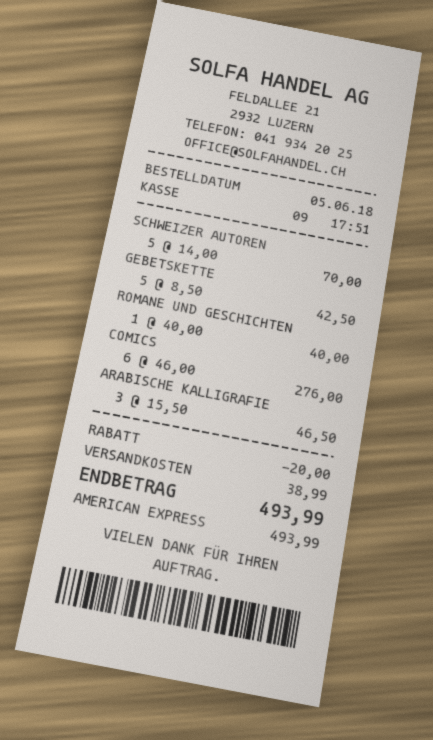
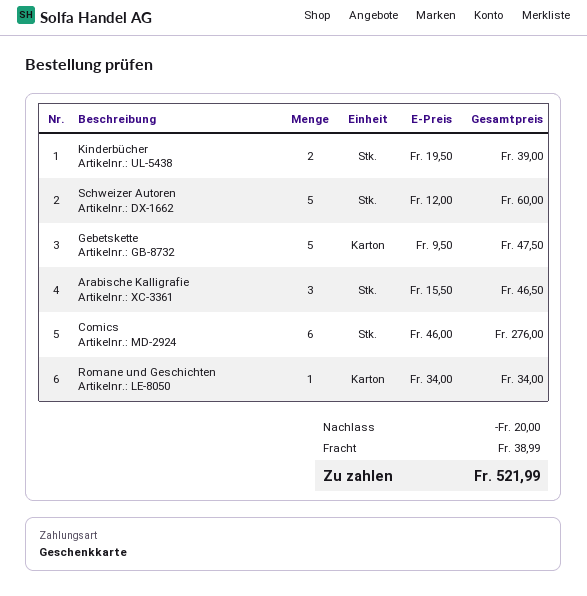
payment method: American Express -> gift card
SCHWEIZER AUTOREN: 5 x 14.00 = 70.00 -> 5 x 12.00 = 60.00
GEBETSKETTE: 5 x 8.50 = 42.50 -> 5 x 9.50 = 47.50
ROMANE UND GESCHICHTEN: 1 x 40.00 = 40.00 -> 1 x 34.00 = 34.00
Kinderbücher: none -> 2 x 19.50 = 39.00
total: 493.99 -> 521.99

